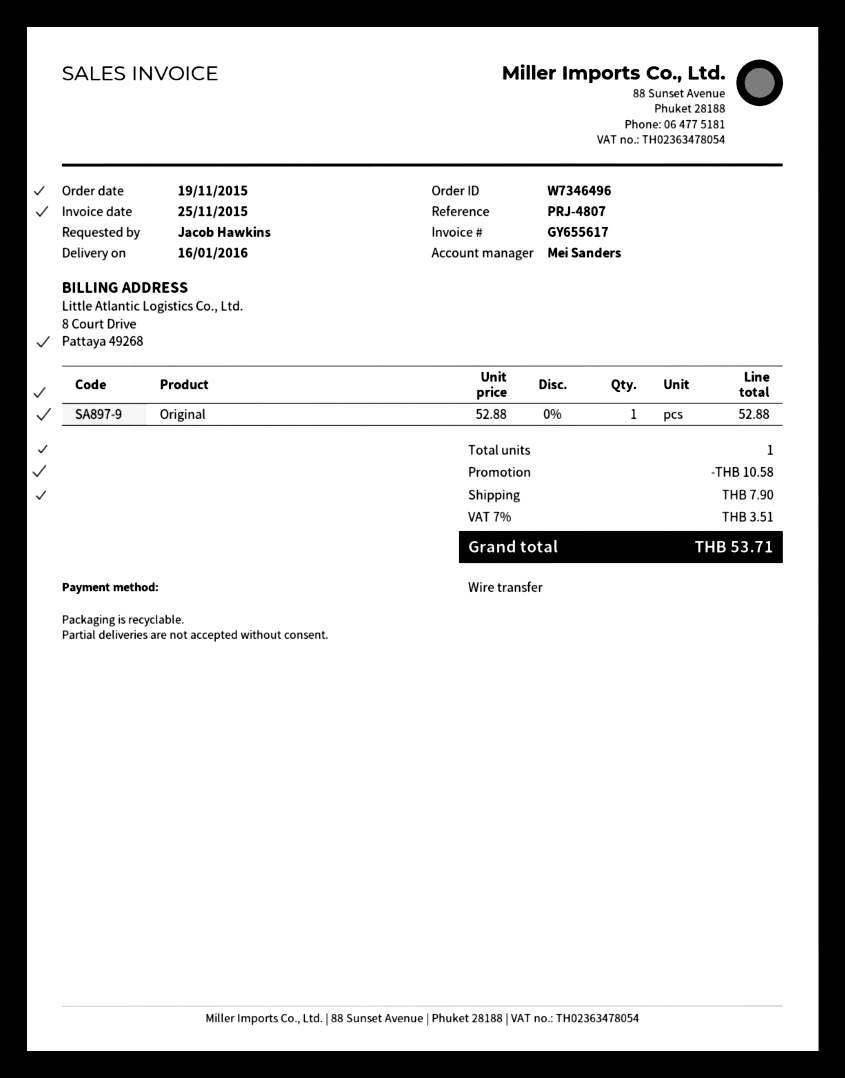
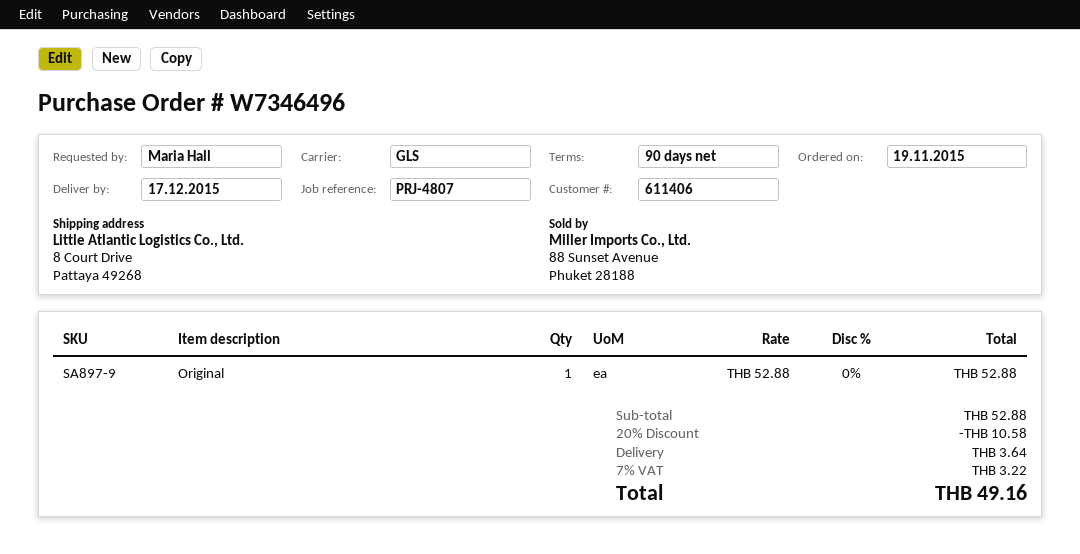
delivery date: 2016-01-16 -> 2015-12-17
ordered by: Jacob Hawkins -> Maria Hall
shipping: 7.90 -> 3.64
tax: 7% = 3.51 -> 7% = 3.22
total: 53.71 -> 49.16

